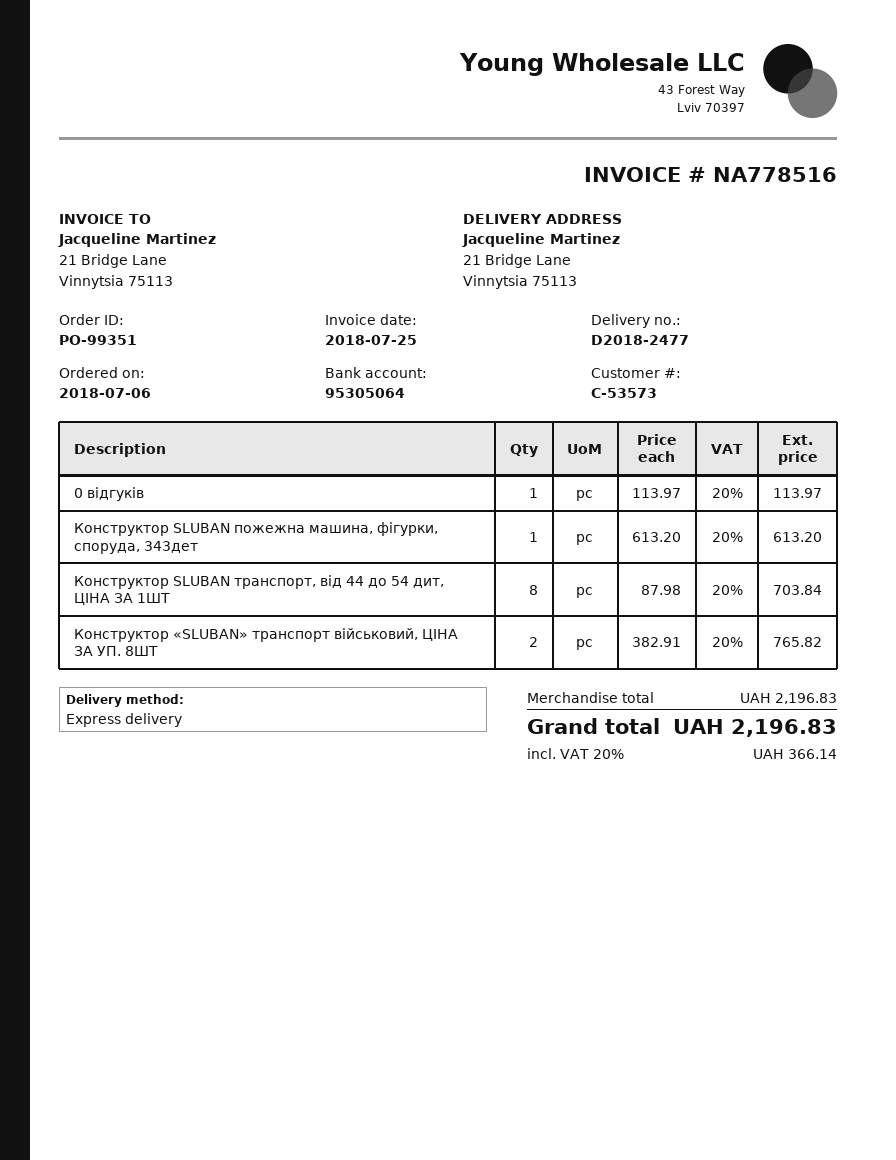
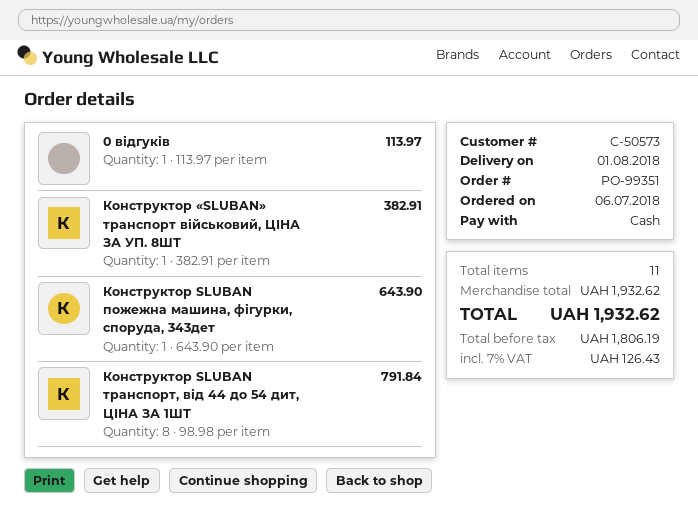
customer number: C-53573 -> C-50573
Конструктор SLUBAN пожежна машина, фігурки, споруда, 343дет: 1 x 613.20 = 613.20 -> 1 x 643.90 = 643.90
Конструктор SLUBAN транспорт, від 44 до 54 дит, ЦІНА ЗА 1ШТ: 8 x 87.98 = 703.84 -> 8 x 98.98 = 791.84
Конструктор «SLUBAN» транспорт військовий, ЦІНА ЗА УП. 8ШТ: 2 x 382.91 = 765.82 -> 1 x 382.91 = 382.91
subtotal: 2196.83 -> 1932.62
tax: 20% = 366.14 -> 7% = 126.43
total: 2196.83 -> 1932.62

